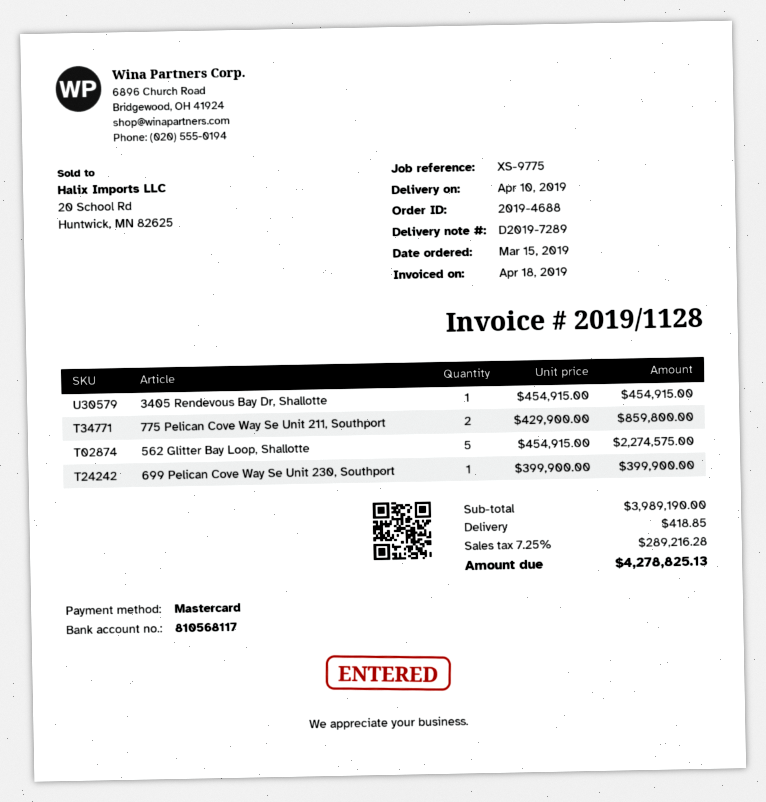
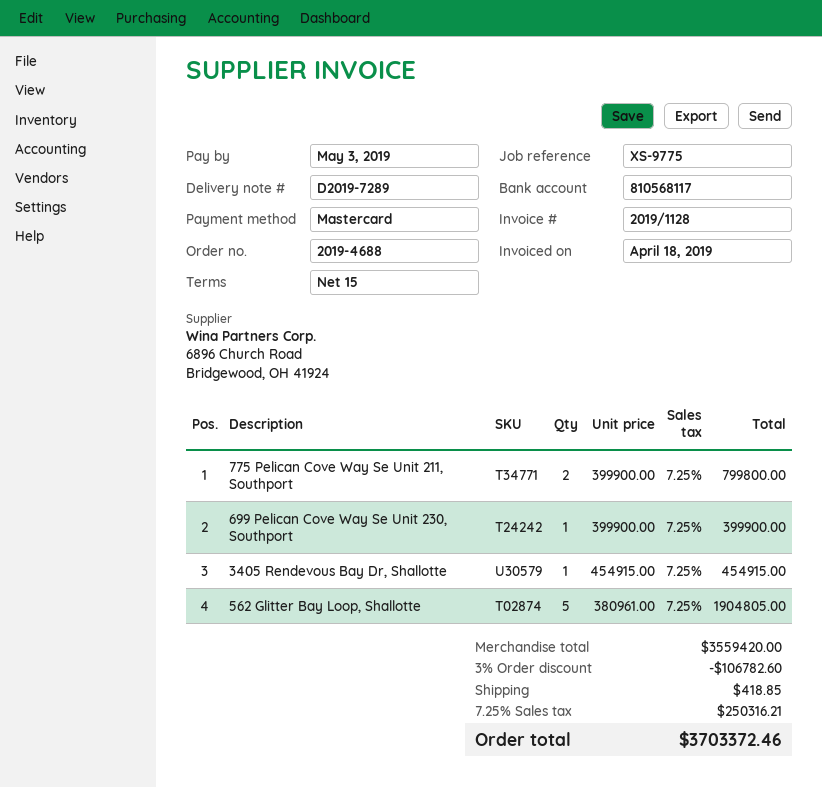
775 Pelican Cove Way Se Unit 211, Southport: 2 x 429900.00 = 859800.00 -> 2 x 399900.00 = 799800.00
562 Glitter Bay Loop, Shallotte: 5 x 454915.00 = 2274575.00 -> 5 x 380961.00 = 1904805.00
subtotal: 3989190.00 -> 3559420.00
discount: none -> 3% = 106782.60
tax: 7.25% = 289216.28 -> 7.25% = 250316.21
total: 4278825.13 -> 3703372.46

